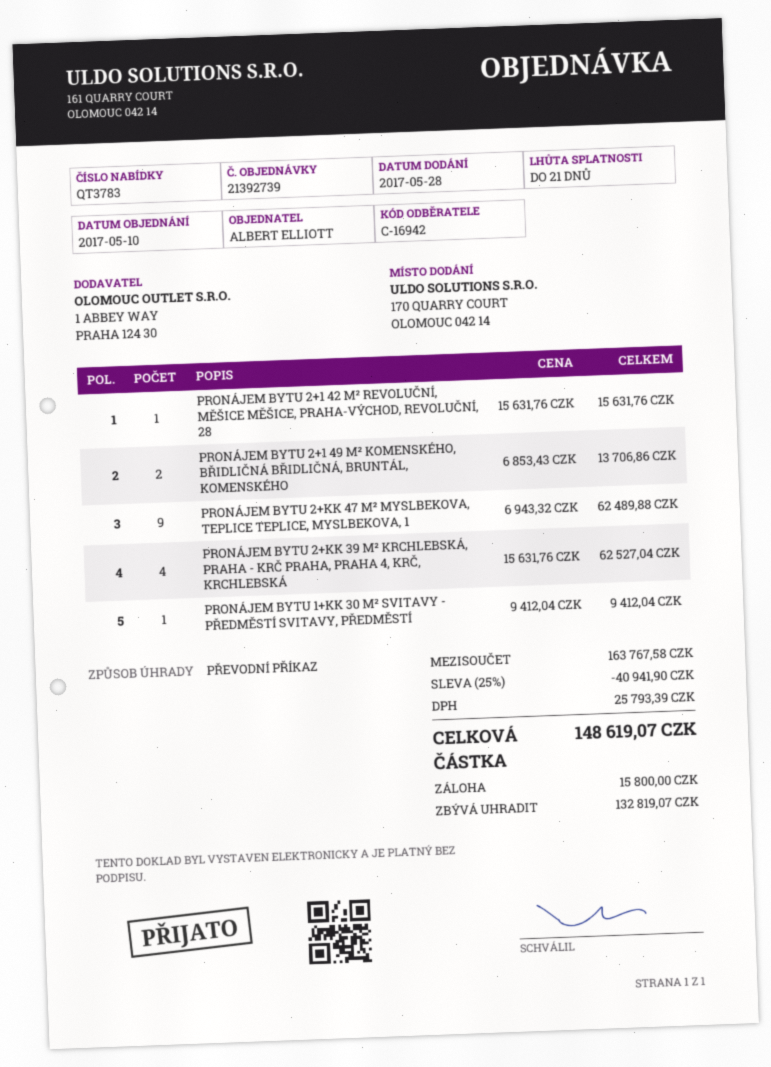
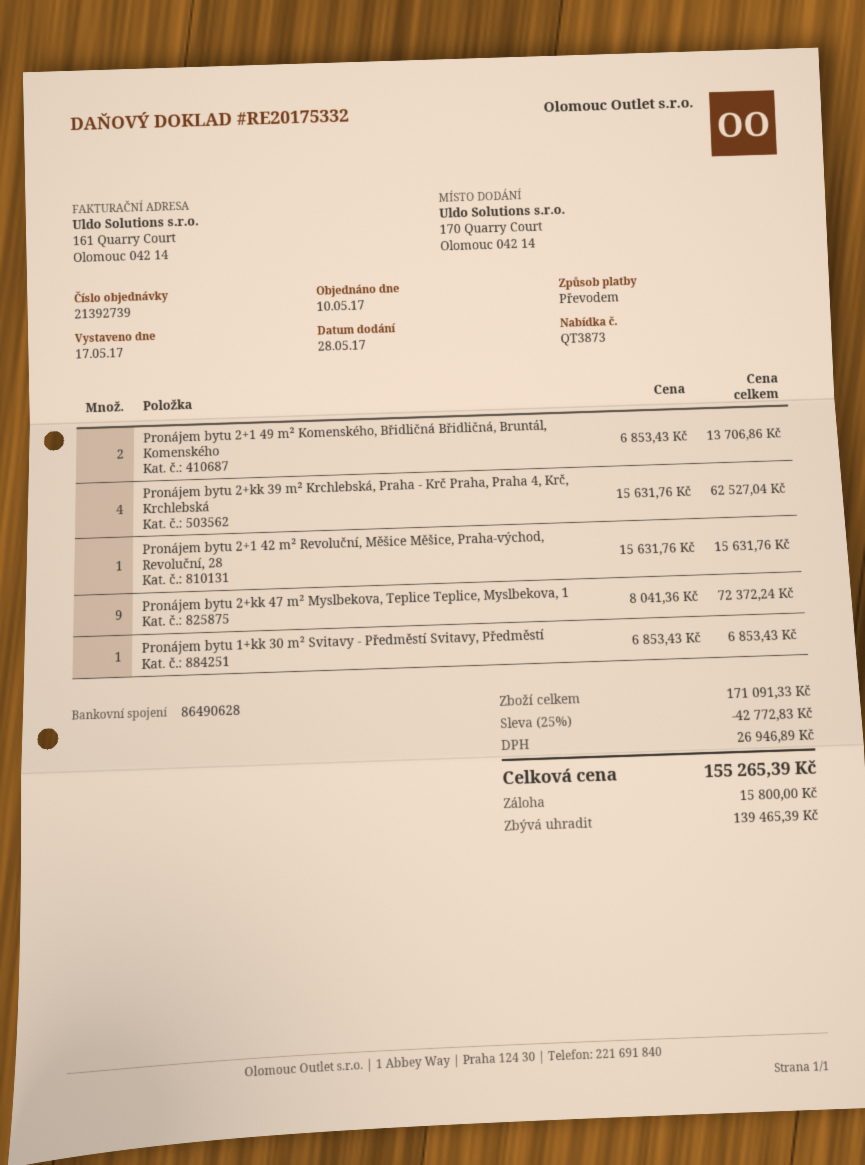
quote number: QT3783 -> QT3873
PRONÁJEM BYTU 2+KK 47 M² MYSLBEKOVA, TEPLICE TEPLICE, MYSLBEKOVA, 1: 9 x 6943.32 = 62489.88 -> 9 x 8041.36 = 72372.24
PRONÁJEM BYTU 1+KK 30 M² SVITAVY - PŘEDMĚSTÍ SVITAVY, PŘEDMĚSTÍ: 1 x 9412.04 = 9412.04 -> 1 x 6853.43 = 6853.43
subtotal: 163767.58 -> 171091.33
discount: 25% = 40941.90 -> 25% = 42772.83
tax: 25793.39 -> 26946.89
total: 148619.07 -> 155265.39
balance: 132819.07 -> 139465.39

